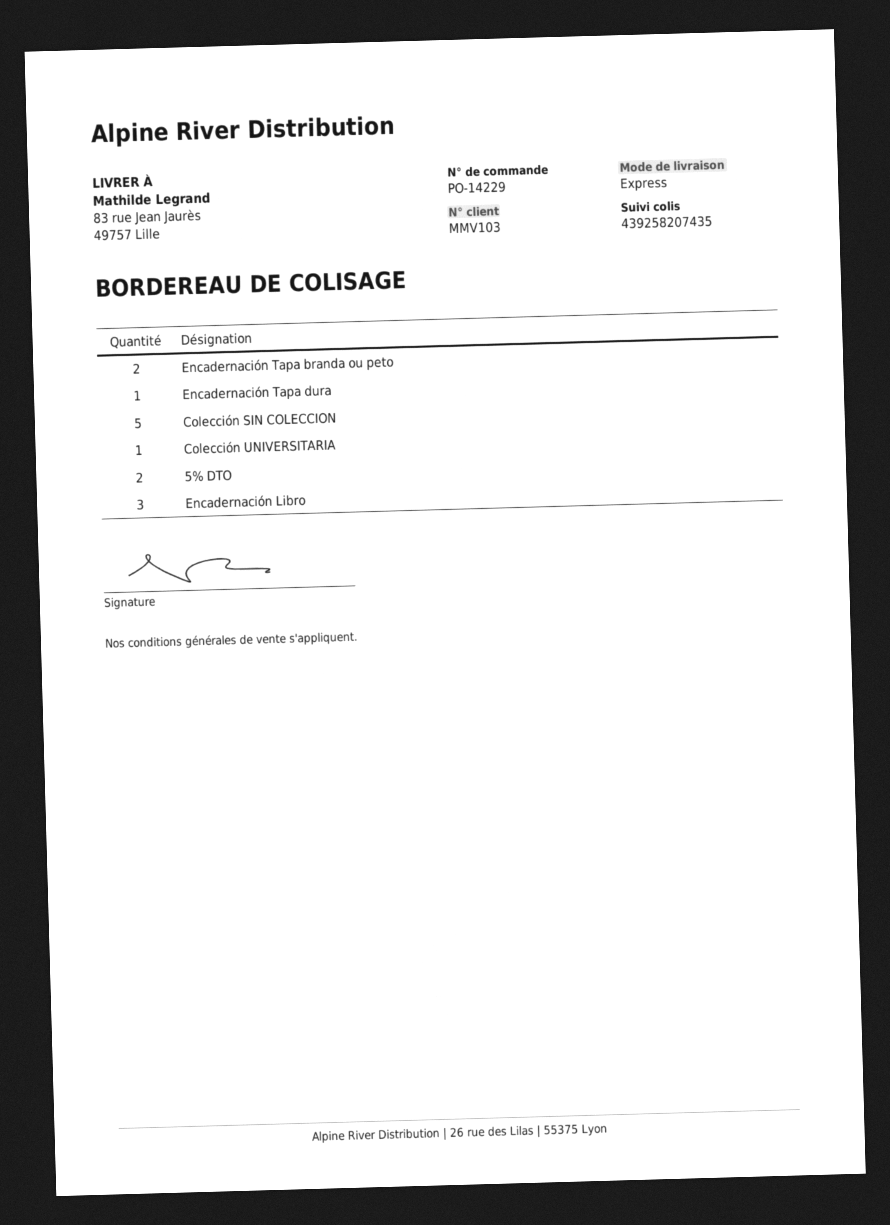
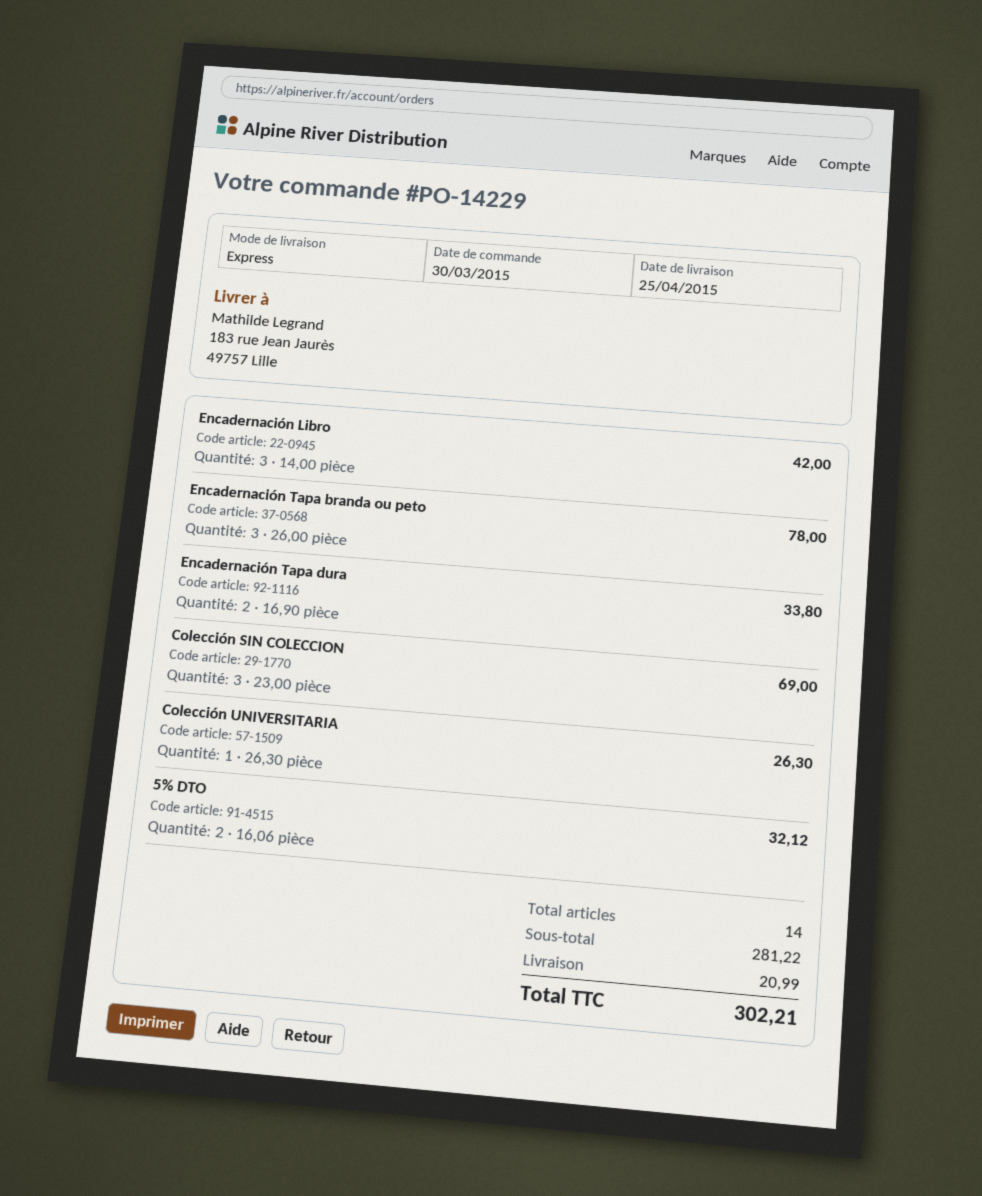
ship to: 83 rue Jean Jaurès, 49757 Lille -> 183 rue Jean Jaurès, 49757 Lille
Encadernación Tapa branda ou peto: 2 -> 3
Encadernación Tapa dura: 1 -> 2
Colección SIN COLECCION: 5 -> 3

